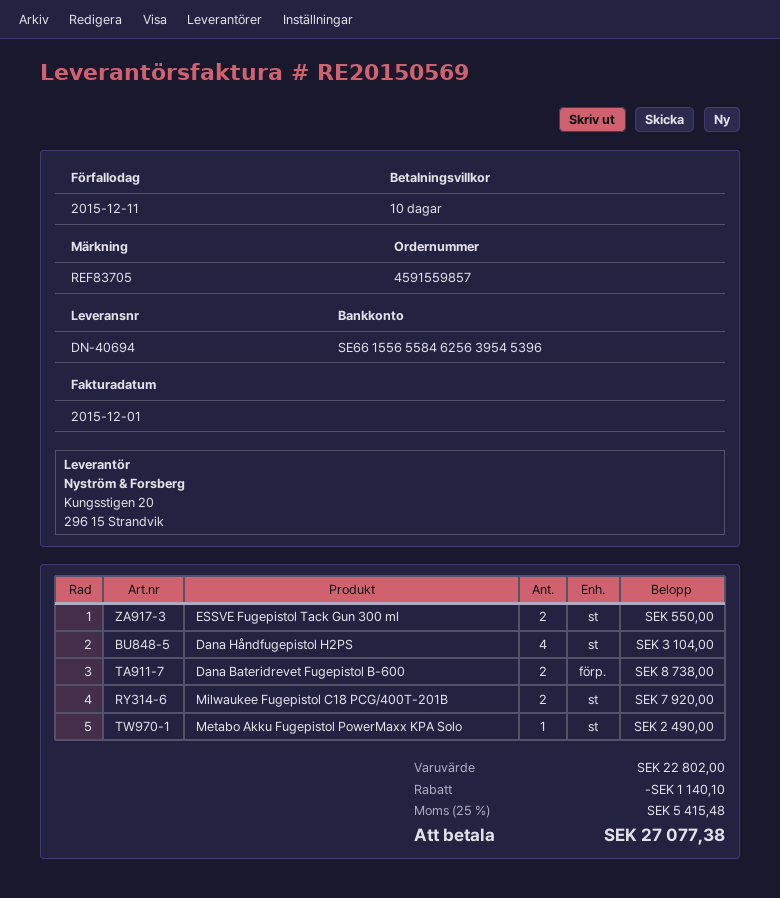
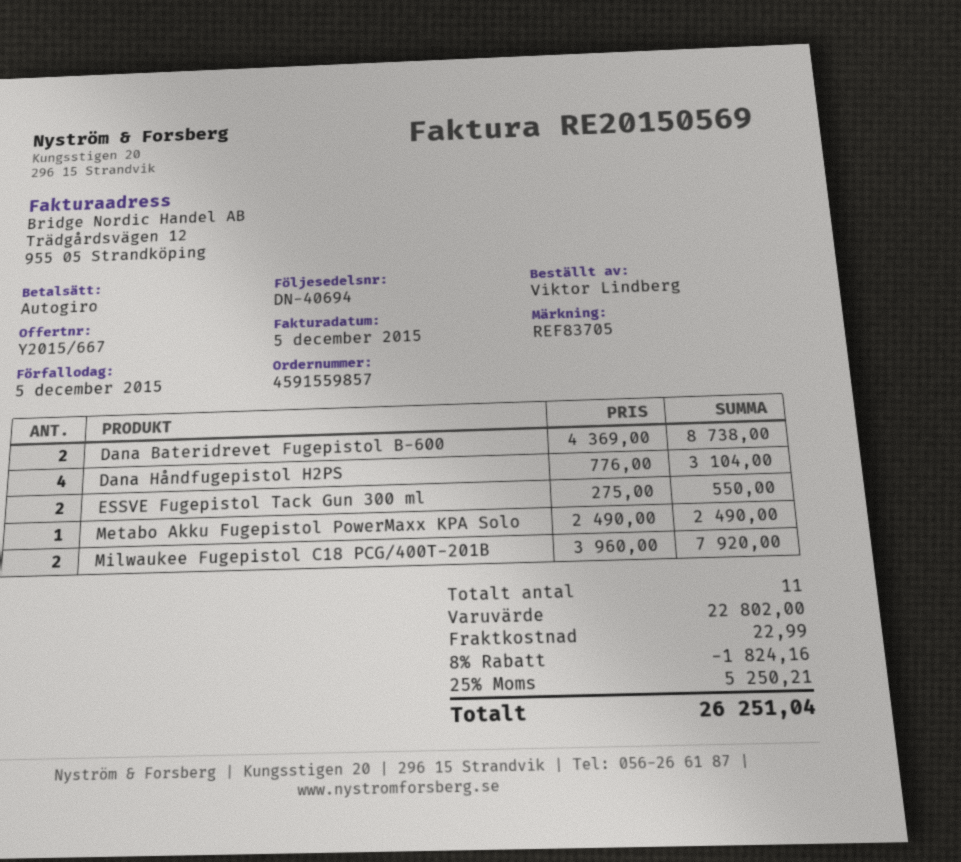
invoice date: 2015-12-01 -> 2015-12-05
due date: 2015-12-11 -> 2015-12-05
discount: 1140.10 -> 1824.16
shipping: none -> 22.99
tax: 25% = 5415.48 -> 25% = 5250.21
total: 27077.38 -> 26251.04

